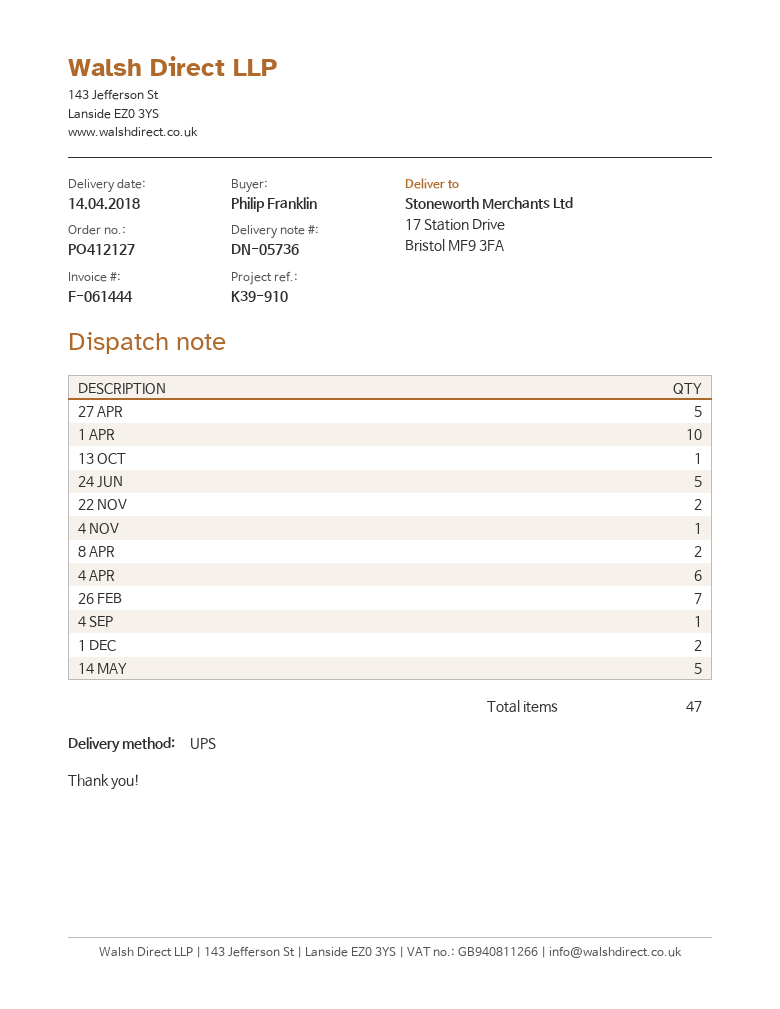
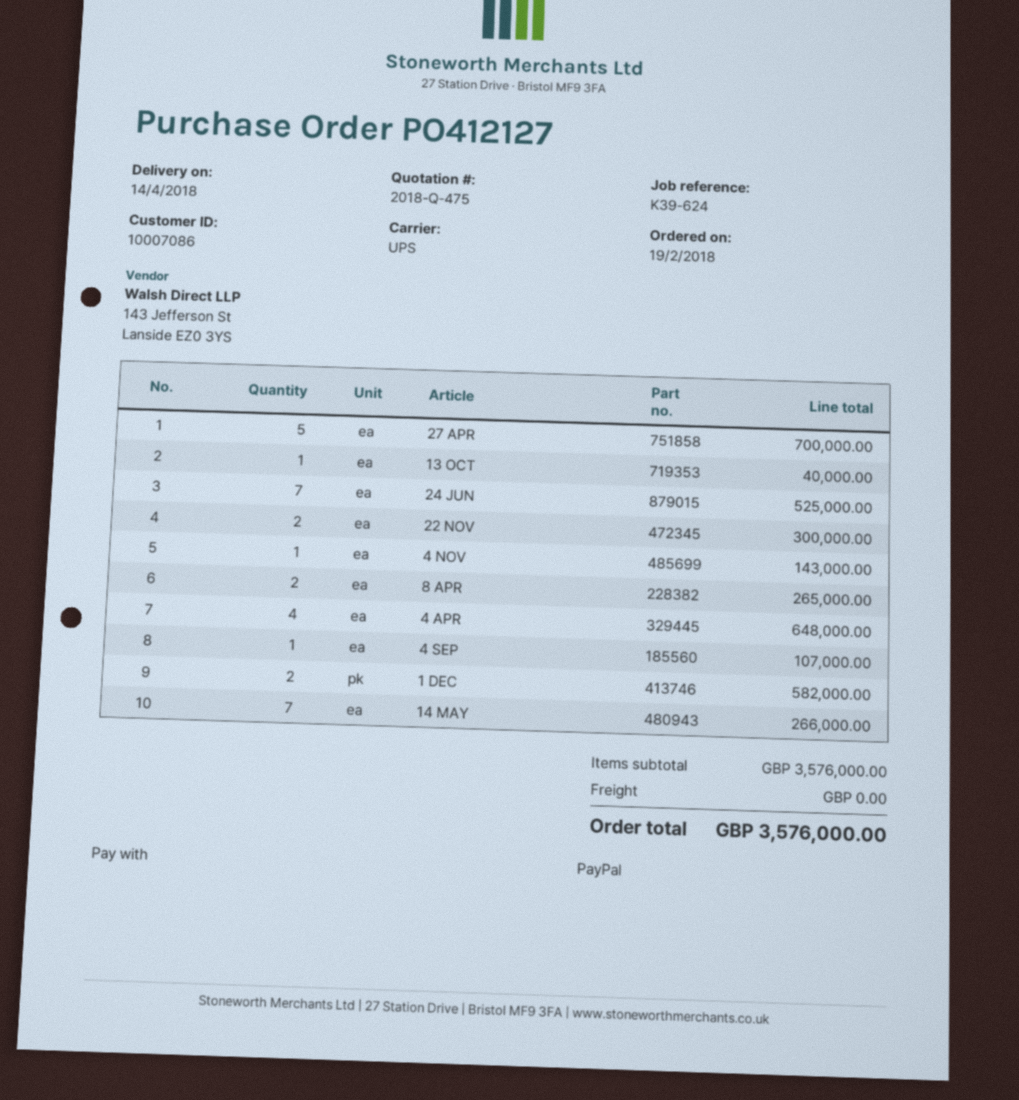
reference: K39-910 -> K39-624
1 APR: 10 -> none
24 JUN: 5 -> 7
4 APR: 6 -> 4
26 FEB: 7 -> none
14 MAY: 5 -> 7

